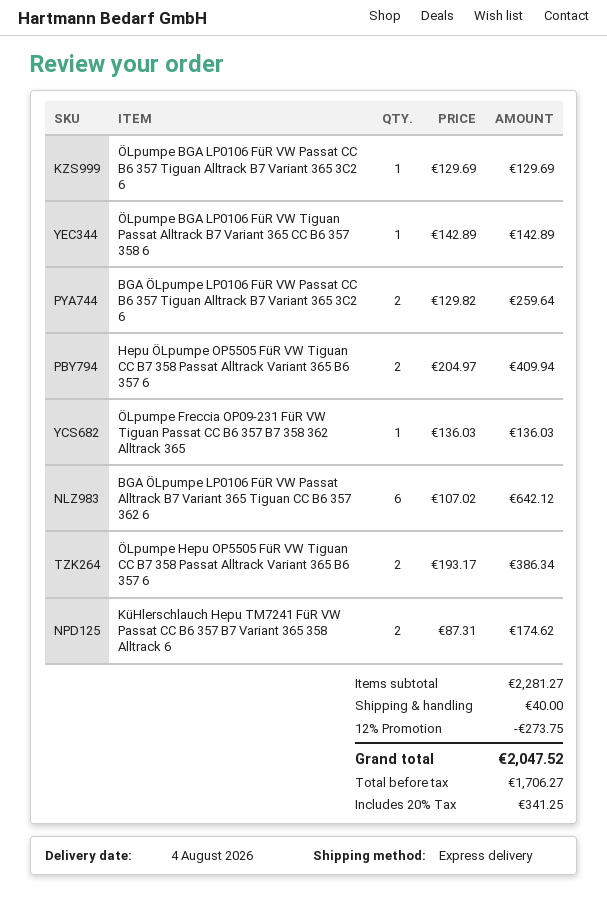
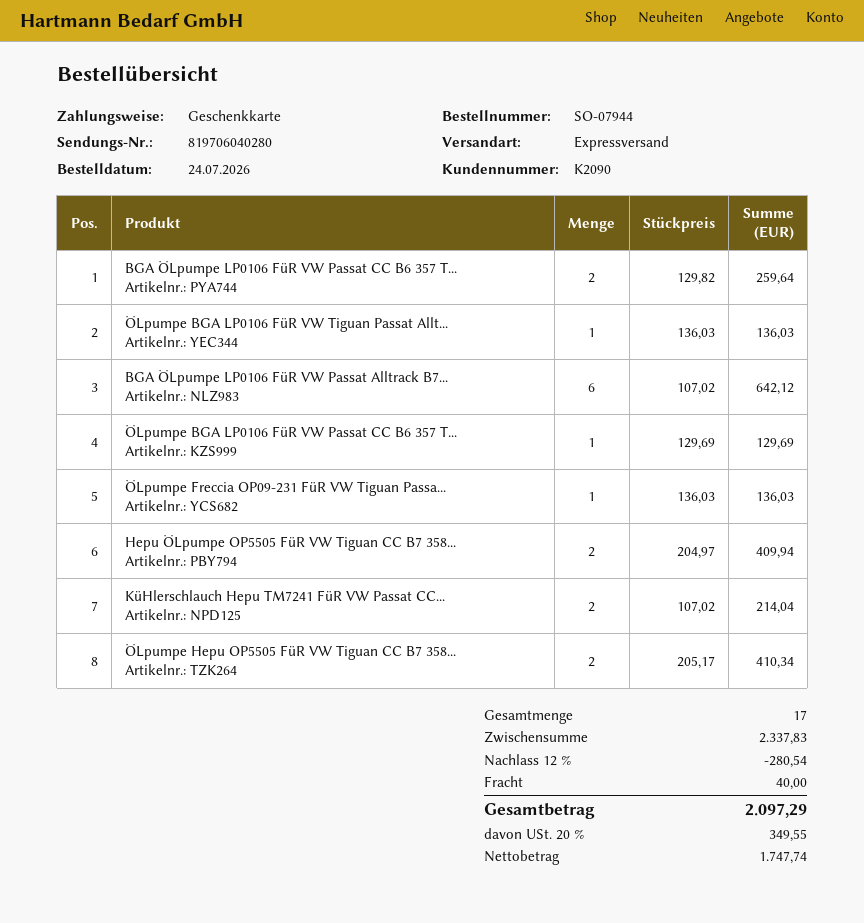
ÖLpumpe BGA LP0106 FüR VW Tiguan Passat Alltrack B7 Variant 365 CC B6 357 358 6: 1 x 142.89 = 142.89 -> 1 x 136.03 = 136.03
ÖLpumpe Hepu OP5505 FüR VW Tiguan CC B7 358 Passat Alltrack Variant 365 B6 357 6: 2 x 193.17 = 386.34 -> 2 x 205.17 = 410.34
KüHlerschlauch Hepu TM7241 FüR VW Passat CC B6 357 B7 Variant 365 358 Alltrack 6: 2 x 87.31 = 174.62 -> 2 x 107.02 = 214.04
subtotal: 2281.27 -> 2337.83
discount: 12% = 273.75 -> 12% = 280.54
net: 1706.27 -> 1747.74
tax: 20% = 341.25 -> 20% = 349.55
total: 2047.52 -> 2097.29

